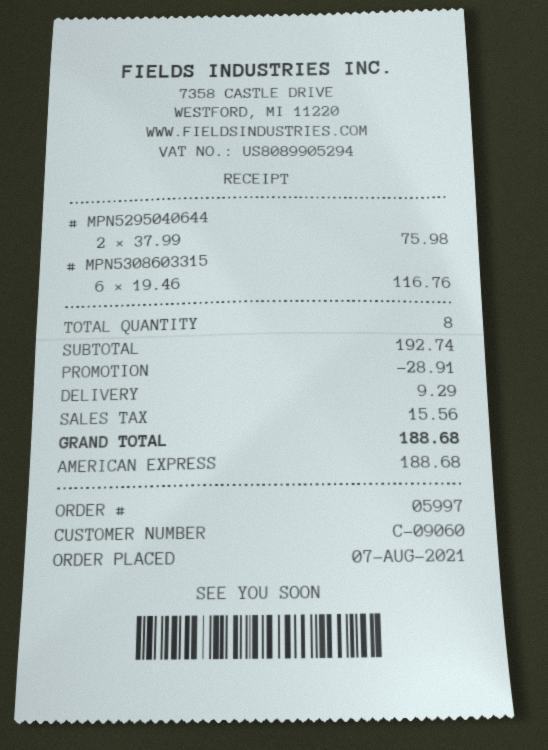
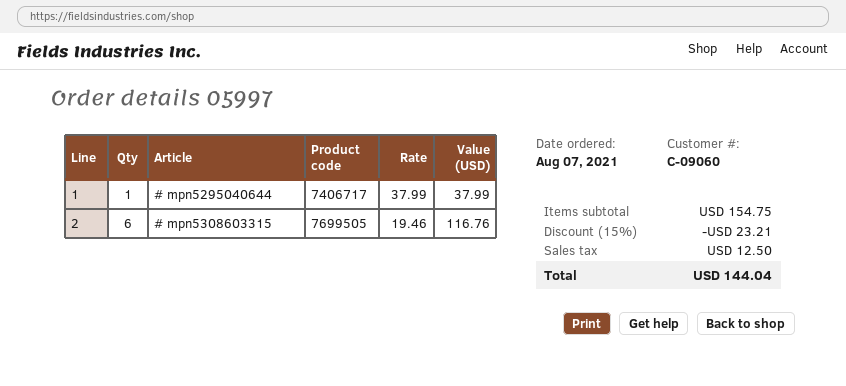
# MPN5295040644: 2 x 37.99 = 75.98 -> 1 x 37.99 = 37.99
subtotal: 192.74 -> 154.75
discount: 28.91 -> 23.21
shipping: 9.29 -> none
tax: 15.56 -> 12.50
total: 188.68 -> 144.04

